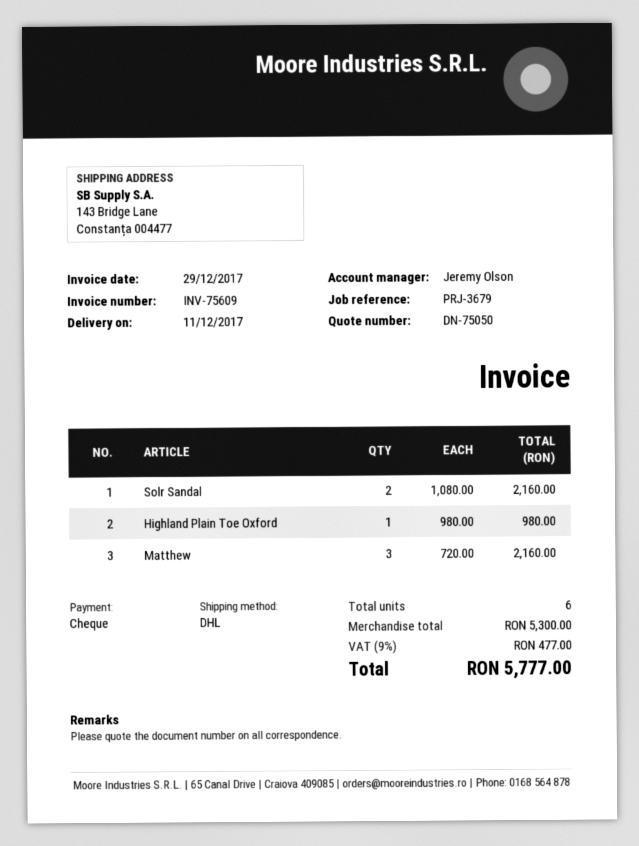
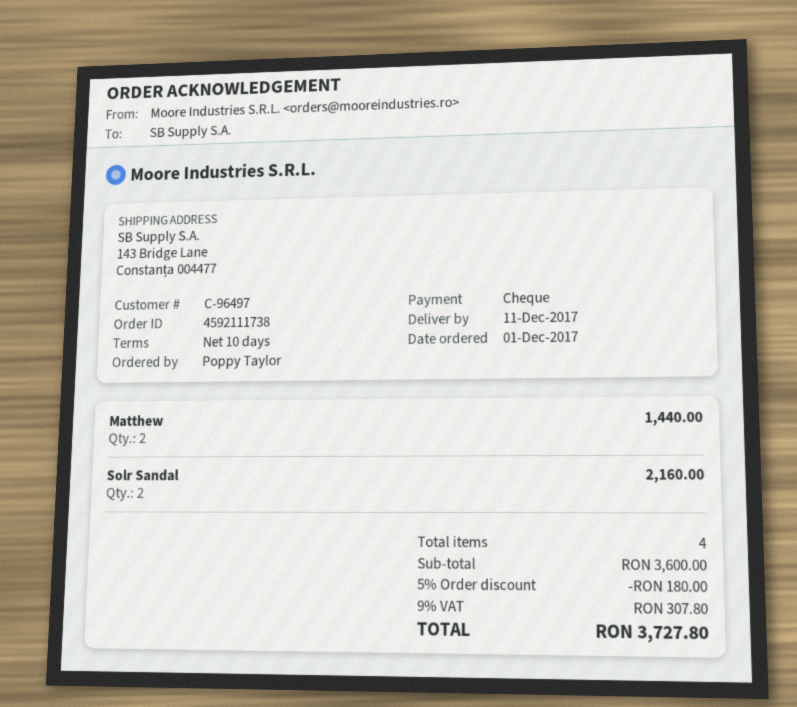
Highland Plain Toe Oxford: 1 for 980.00 -> none
Matthew: 3 for 2160.00 -> 2 for 1440.00
total quantity: 6 -> 4
subtotal: 5300.00 -> 3600.00
discount: none -> 5% = 180.00
tax: 9% = 477.00 -> 9% = 307.80
total: 5777.00 -> 3727.80

